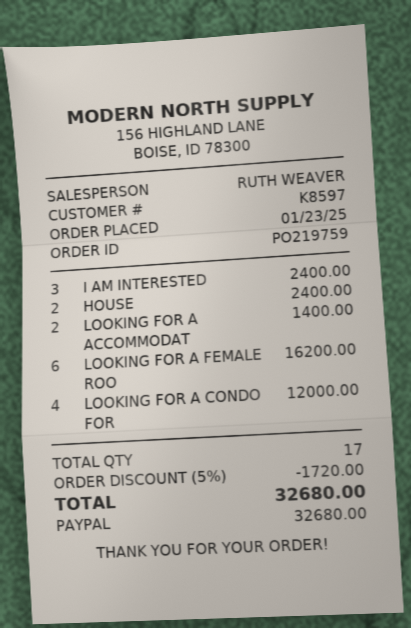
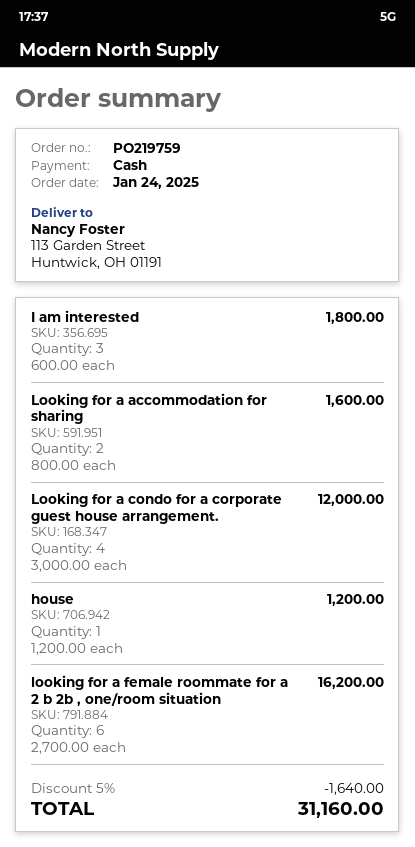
order date: 2025-01-23 -> 2025-01-24
payment method: PayPal -> cash
I AM INTERESTED: 3 for 2400.00 -> 3 for 1800.00
HOUSE: 2 for 2400.00 -> 1 for 1200.00
LOOKING FOR A ACCOMMODAT: 2 for 1400.00 -> 2 for 1600.00
discount: 5% = 1720.00 -> 5% = 1640.00
total: 32680.00 -> 31160.00

